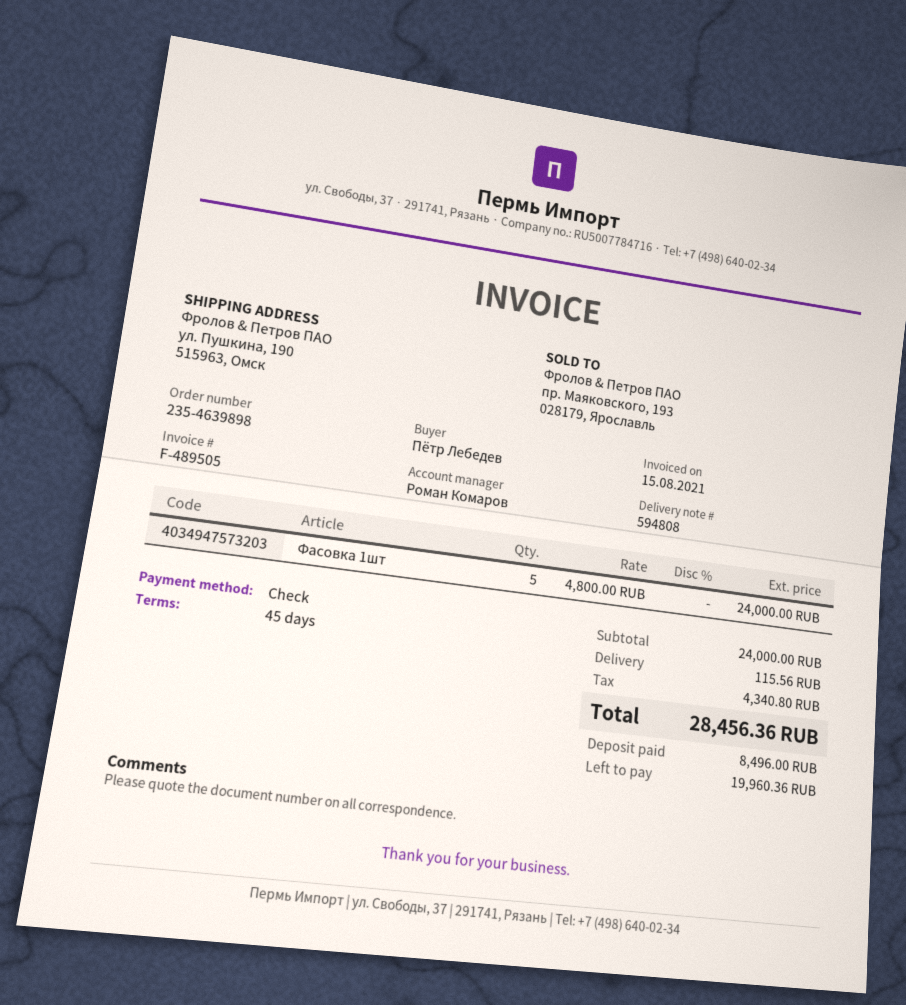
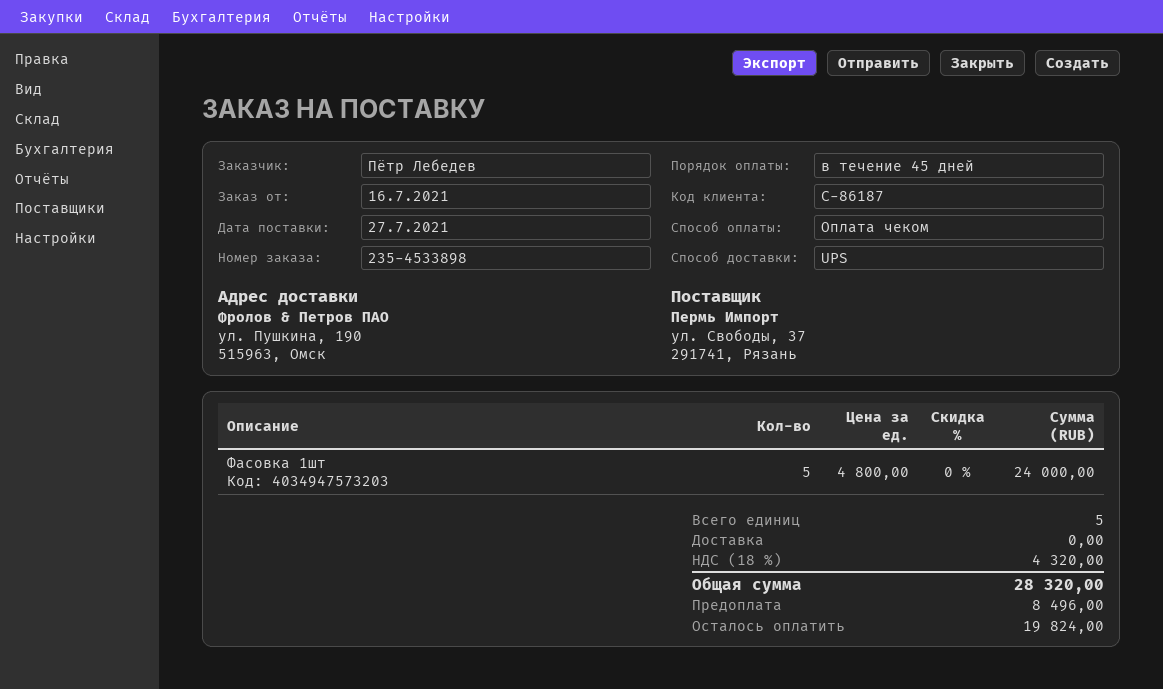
order number: 235-4639898 -> 235-4533898
shipping: 115.56 -> 0.00
tax: 4340.80 -> 4320.00
total: 28456.36 -> 28320.00
balance: 19960.36 -> 19824.00

